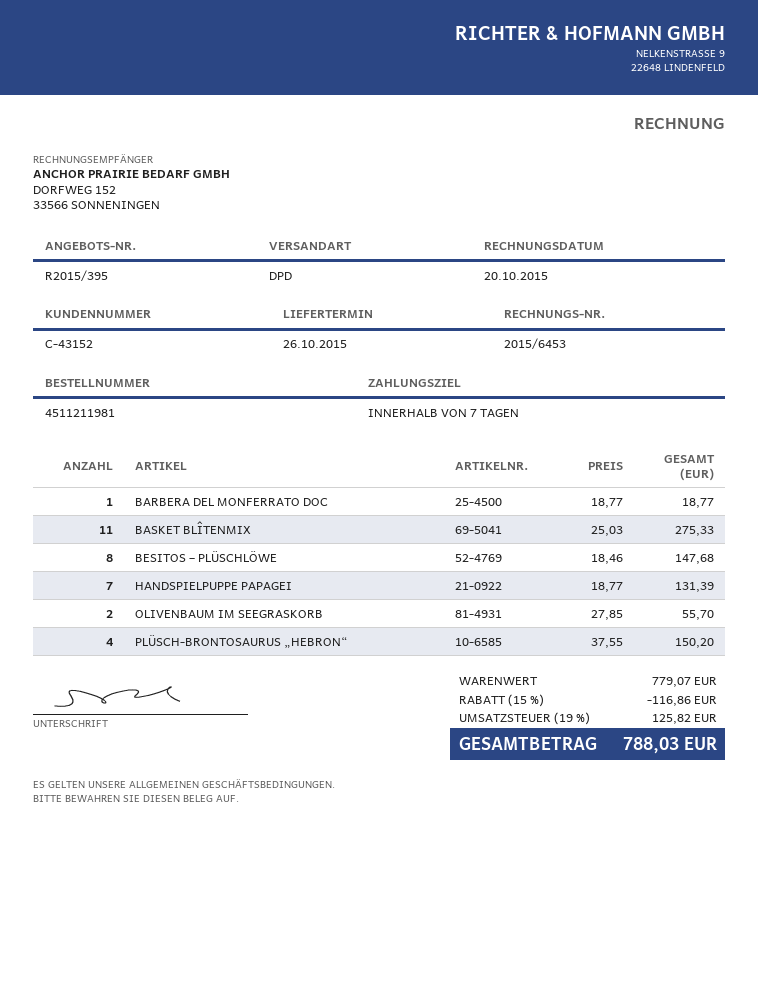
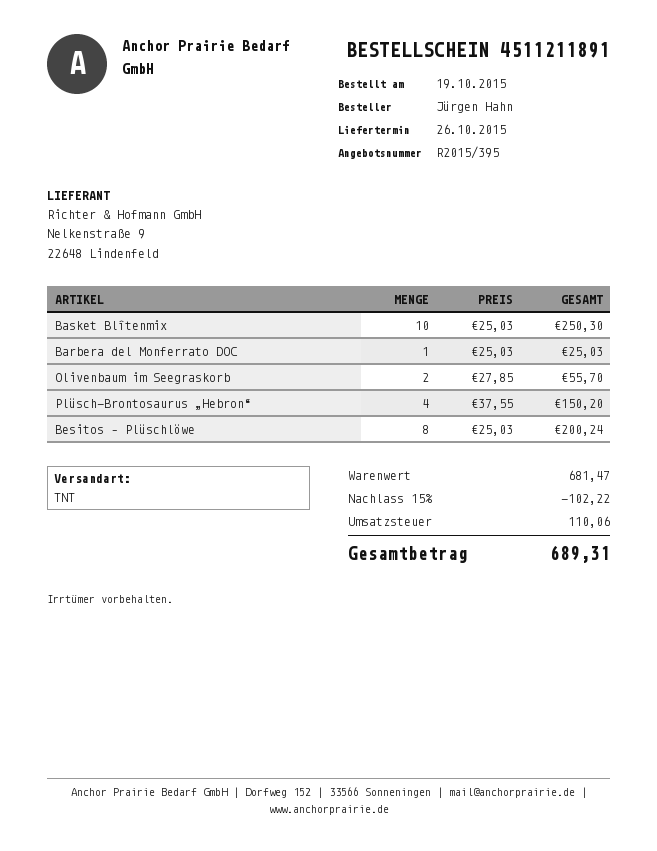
order number: 4511211981 -> 4511211891
shipping method: DPD -> TNT
BARBERA DEL MONFERRATO DOC: 1 x 18.77 = 18.77 -> 1 x 25.03 = 25.03
BASKET BLÎTENMIX: 11 x 25.03 = 275.33 -> 10 x 25.03 = 250.30
BESITOS – PLÜSCHLÖWE: 8 x 18.46 = 147.68 -> 8 x 25.03 = 200.24
HANDSPIELPUPPE PAPAGEI: 7 x 18.77 = 131.39 -> none
subtotal: 779.07 -> 681.47
discount: 15% = 116.86 -> 15% = 102.22
tax: 125.82 -> 110.06
total: 788.03 -> 689.31

